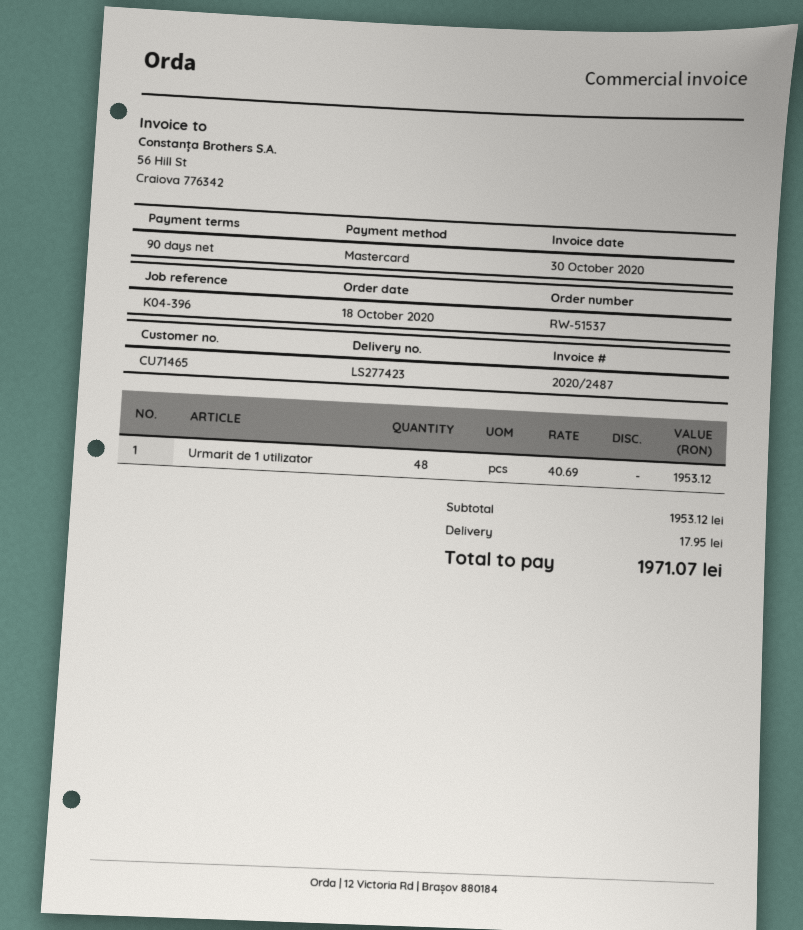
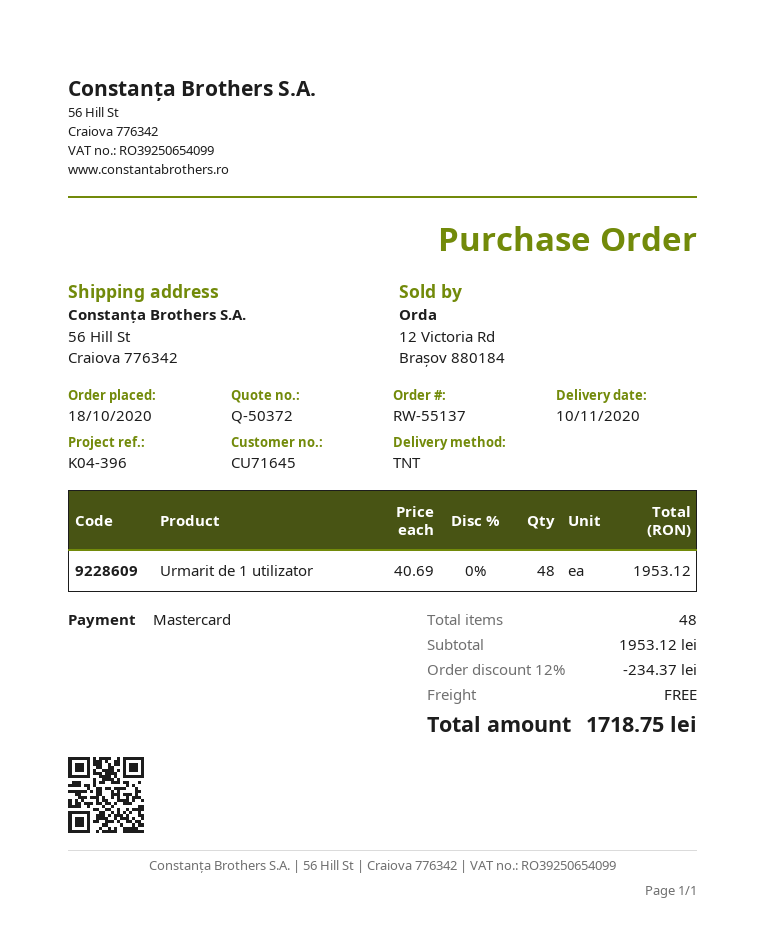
order number: RW-51537 -> RW-55137
customer number: CU71465 -> CU71645
discount: none -> 12% = 234.37
shipping: 17.95 -> 0.00
total: 1971.07 -> 1718.75

